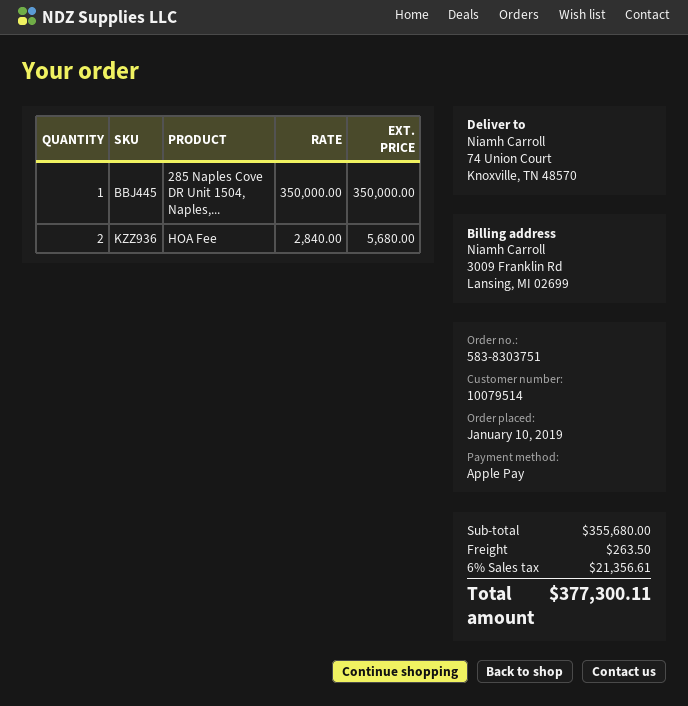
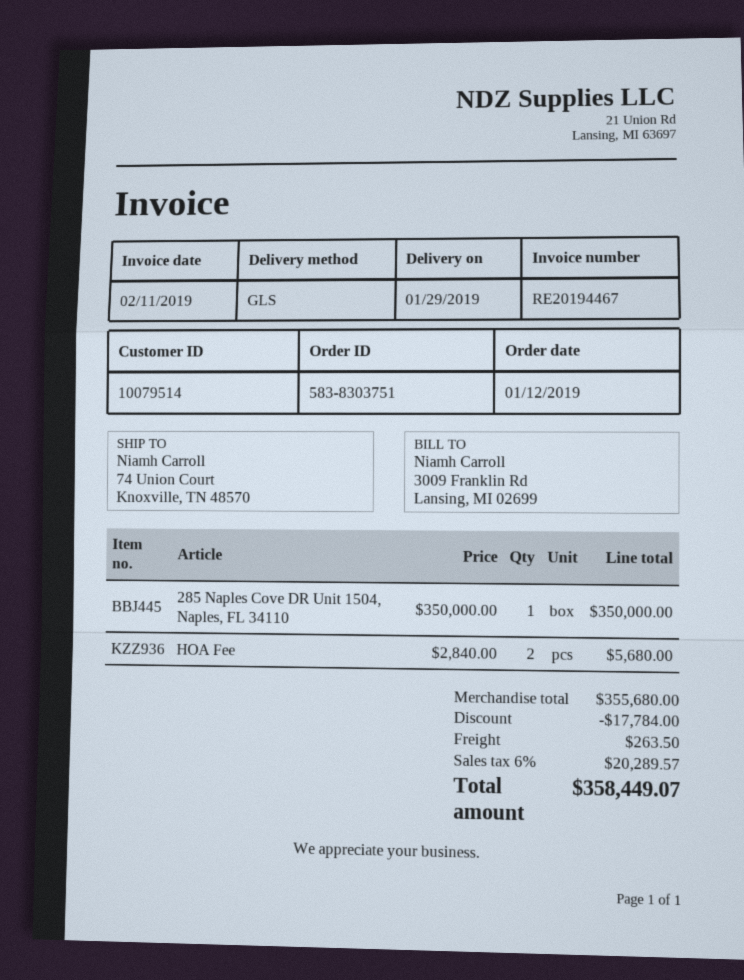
order date: 2019-01-10 -> 2019-01-12
discount: none -> 17784.00
tax: 6% = 21356.61 -> 6% = 20289.57
total: 377300.11 -> 358449.07

